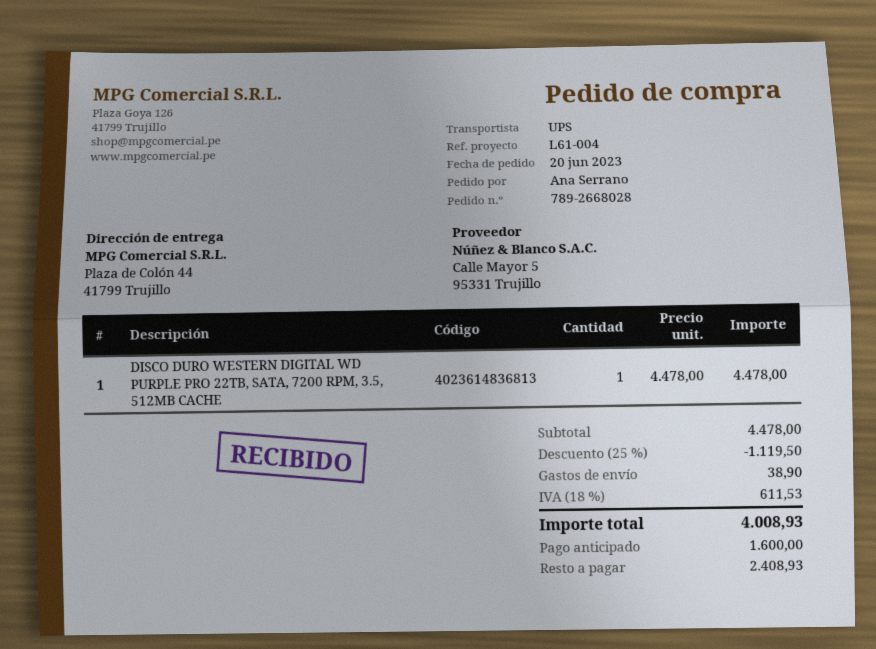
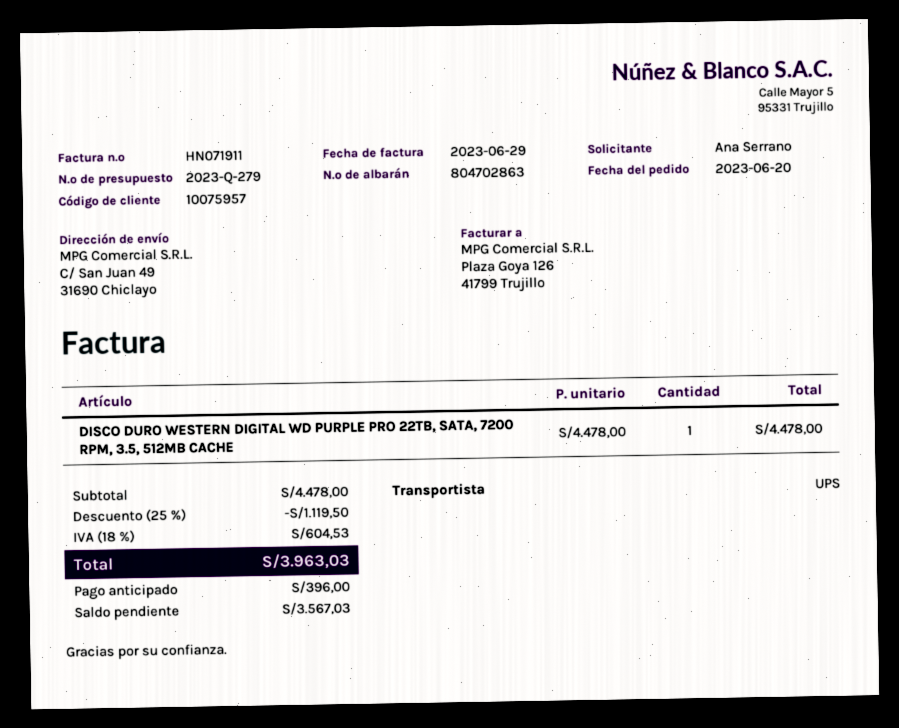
ship to: Plaza de Colón 44, 41799 Trujillo -> C/ San Juan 49, 31690 Chiclayo
shipping: 38.90 -> none
tax: 18% = 611.53 -> 18% = 604.53
total: 4008.93 -> 3963.03
deposit: 1600.00 -> 396.00
balance: 2408.93 -> 3567.03

